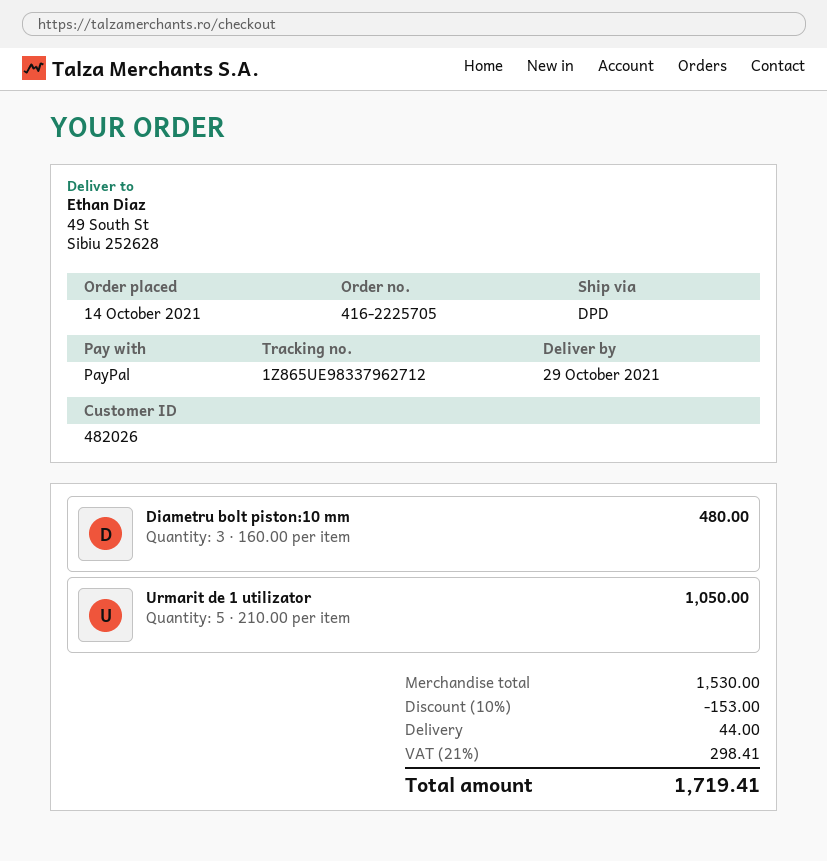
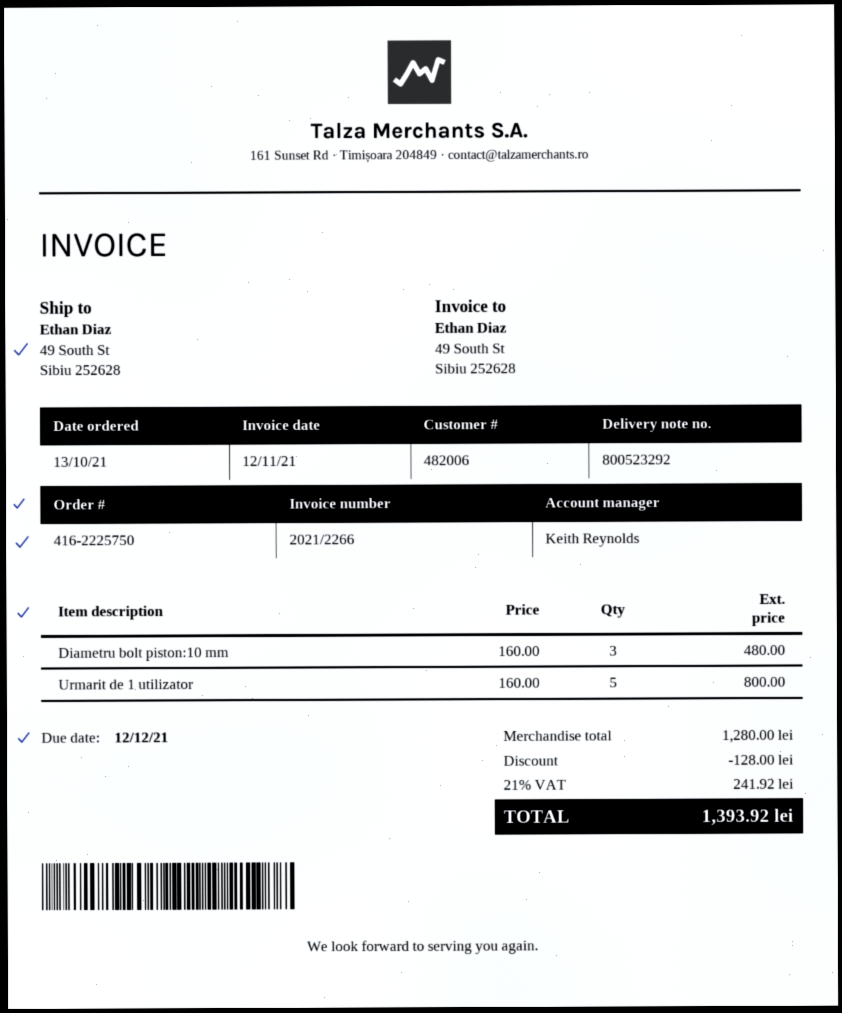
order number: 416-2225705 -> 416-2225750
order date: 2021-10-14 -> 2021-10-13
customer number: 482026 -> 482006
Urmarit de 1 utilizator: 5 x 210.00 = 1050.00 -> 5 x 160.00 = 800.00
subtotal: 1530.00 -> 1280.00
discount: 153.00 -> 128.00
shipping: 44.00 -> none
tax: 21% = 298.41 -> 21% = 241.92
total: 1719.41 -> 1393.92

